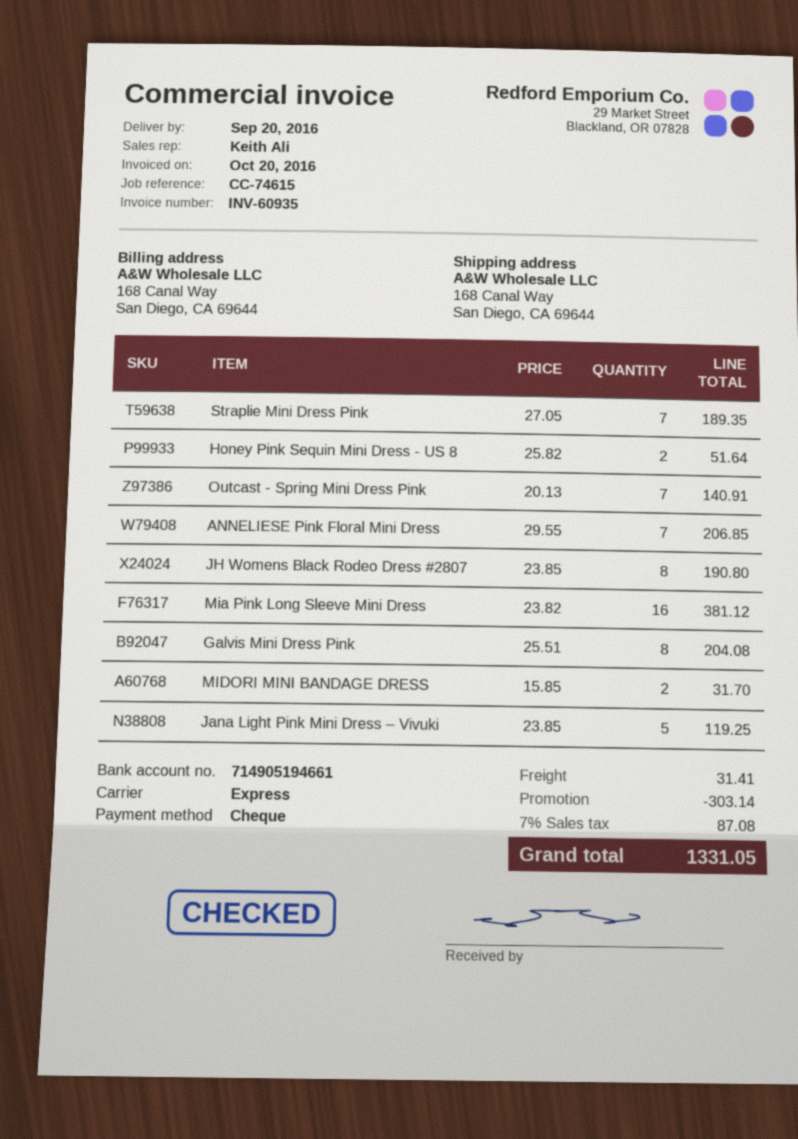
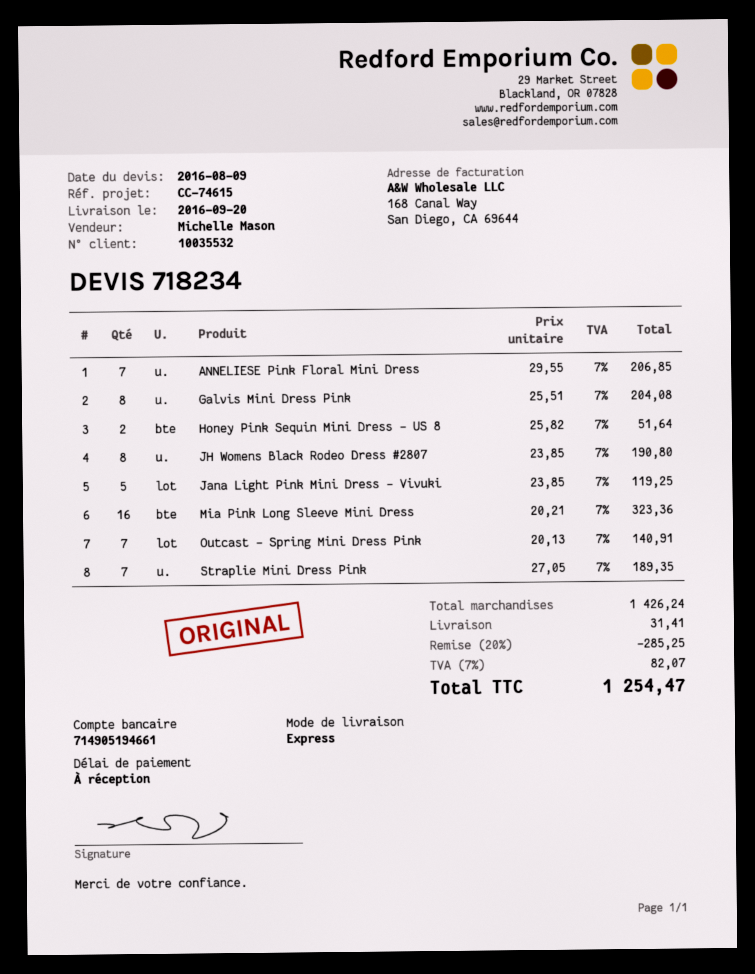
sales rep: Keith Ali -> Michelle Mason
Mia Pink Long Sleeve Mini Dress: 16 x 23.82 = 381.12 -> 16 x 20.21 = 323.36
MIDORI MINI BANDAGE DRESS: 2 x 15.85 = 31.70 -> none
discount: 303.14 -> 285.25
tax: 7% = 87.08 -> 7% = 82.07
total: 1331.05 -> 1254.47

